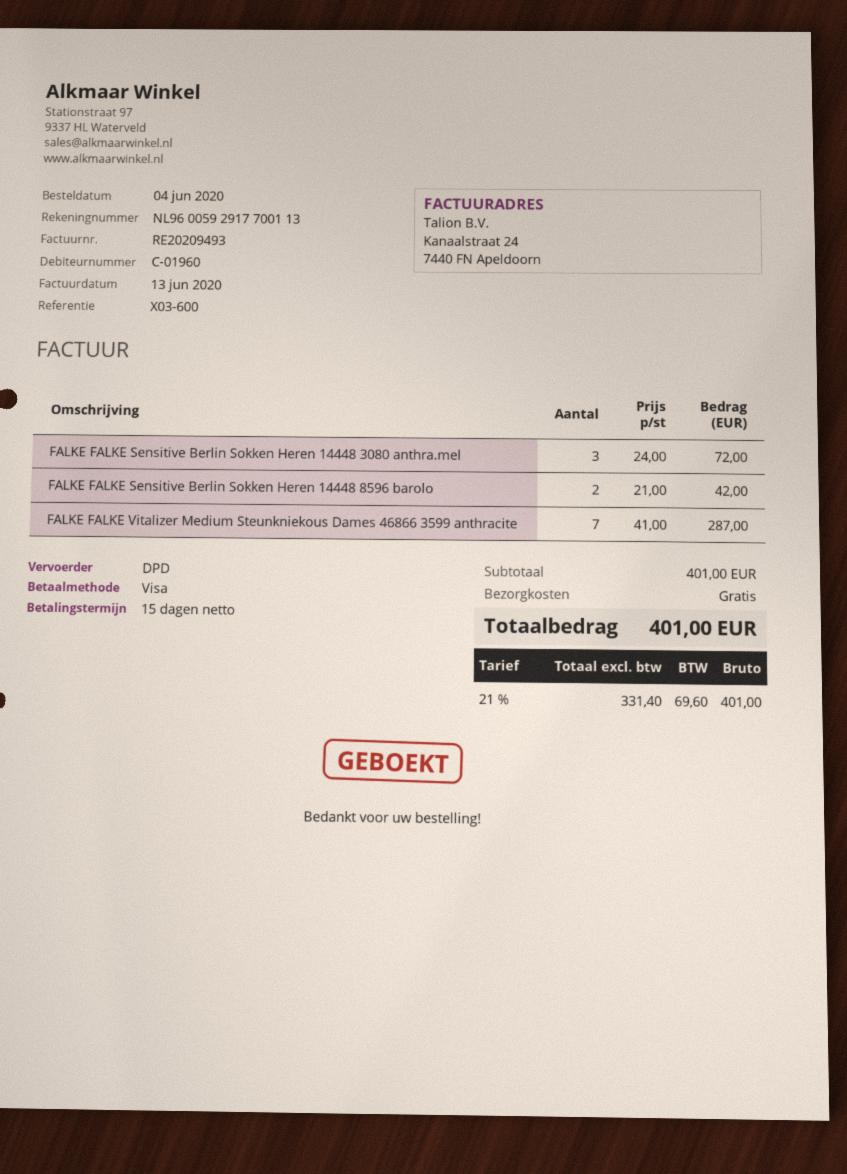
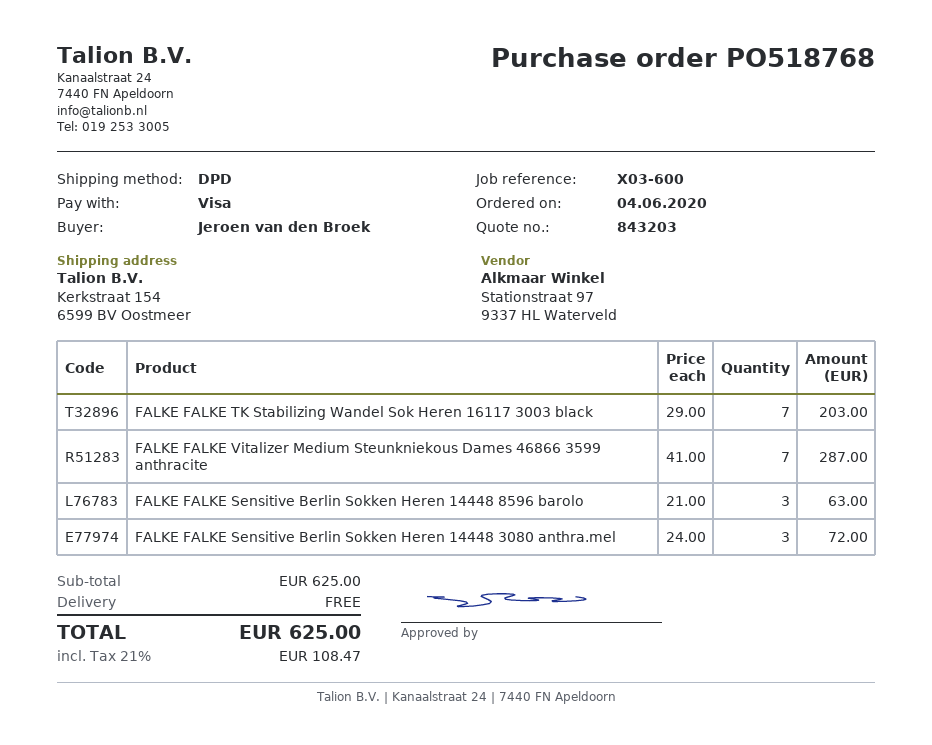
FALKE FALKE Sensitive Berlin Sokken Heren 14448 8596 barolo: 2 x 21.00 = 42.00 -> 3 x 21.00 = 63.00
FALKE FALKE TK Stabilizing Wandel Sok Heren 16117 3003 black: none -> 7 x 29.00 = 203.00
subtotal: 401.00 -> 625.00
tax: 21% = 69.60 -> 21% = 108.47
total: 401.00 -> 625.00

